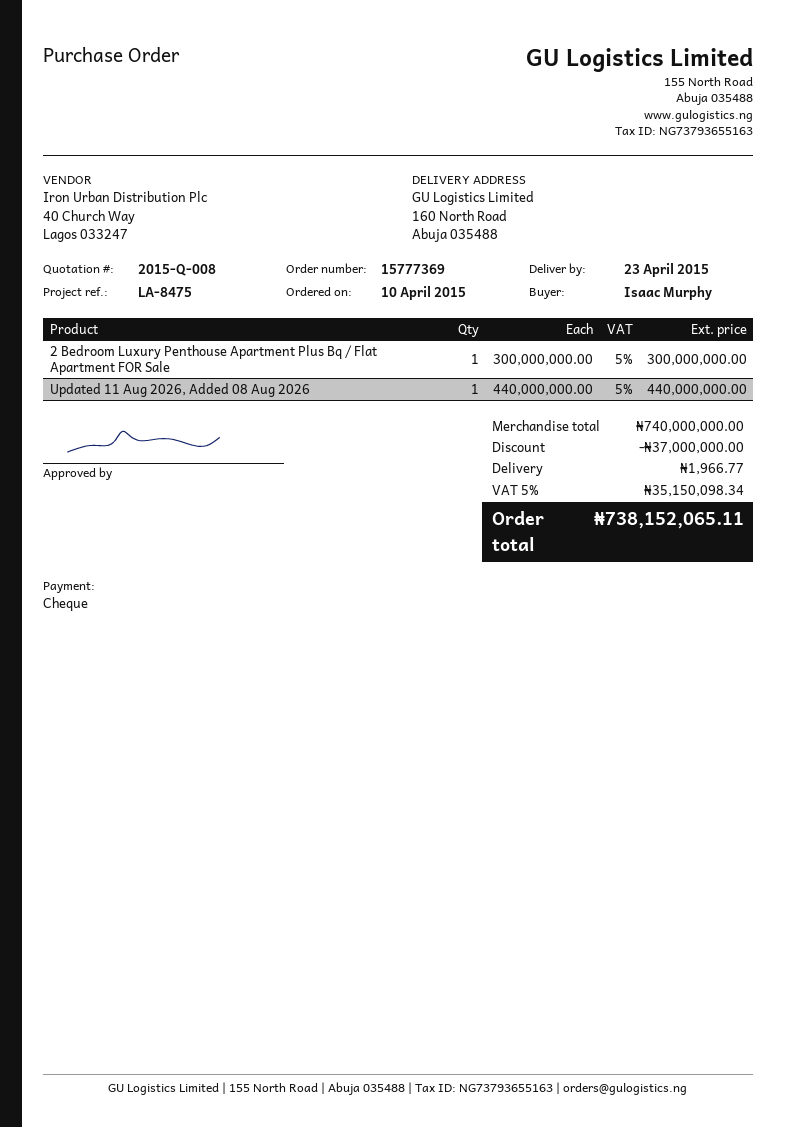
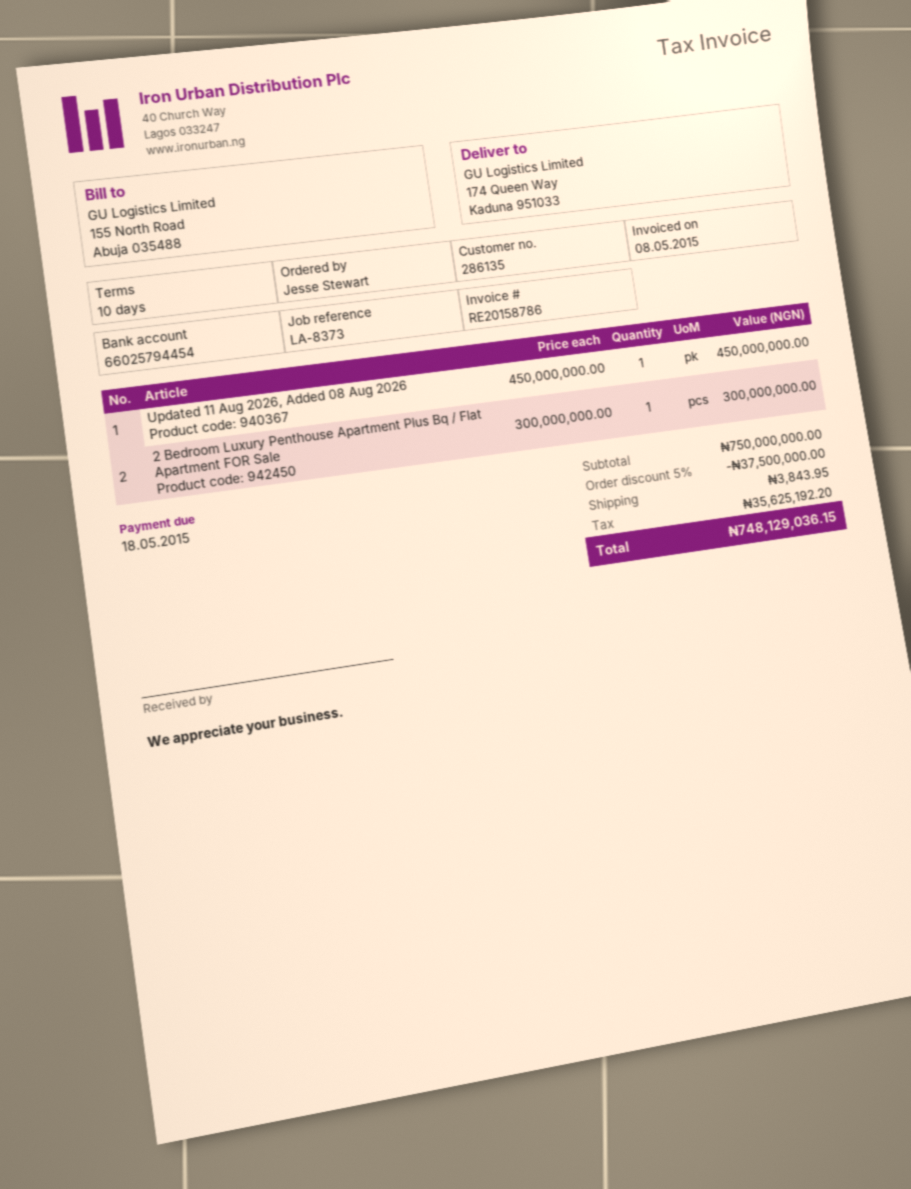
reference: LA-8475 -> LA-8373
ordered by: Isaac Murphy -> Jesse Stewart
ship to: 160 North Road, Abuja 035488 -> 174 Queen Way, Kaduna 951033
Updated 11 Aug 2026, Added 08 Aug 2026: 1 x 440000000.00 = 440000000.00 -> 1 x 450000000.00 = 450000000.00
subtotal: 740000000.00 -> 750000000.00
discount: 37000000.00 -> 37500000.00
shipping: 1966.77 -> 3843.95
tax: 35150098.34 -> 35625192.20
total: 738152065.11 -> 748129036.15

